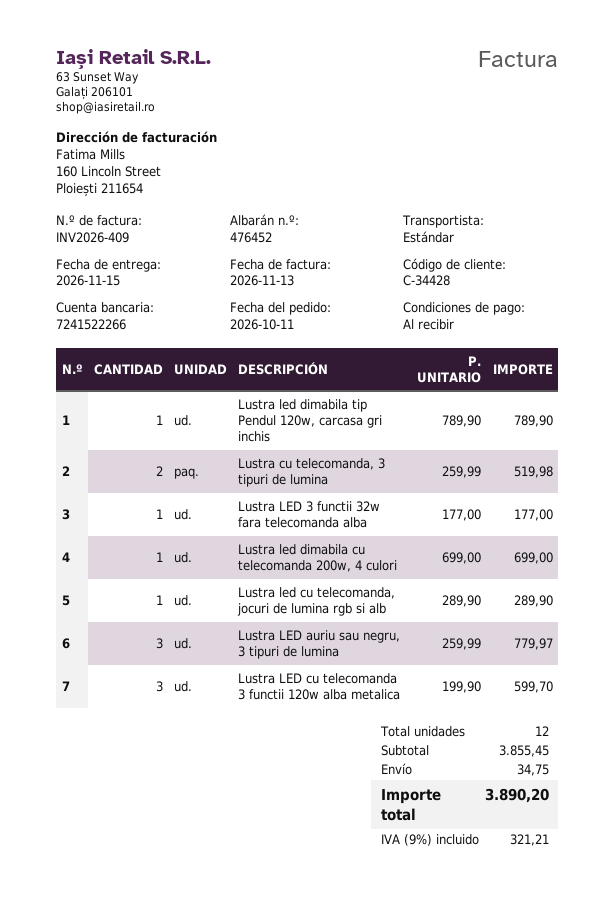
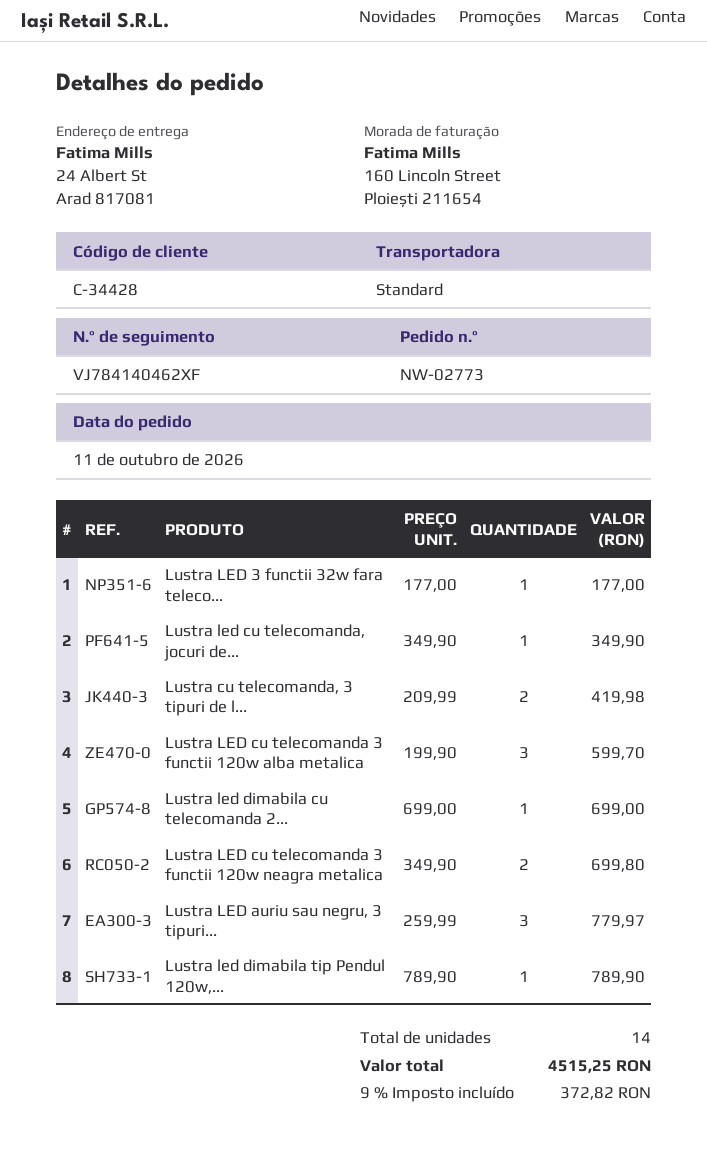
Lustra cu telecomanda, 3 tipuri de lumina: 2 x 259.99 = 519.98 -> 2 x 209.99 = 419.98
Lustra led cu telecomanda, jocuri de lumina rgb si alb: 1 x 289.90 = 289.90 -> 1 x 349.90 = 349.90
Lustra LED cu telecomanda 3 functii 120w neagra metalica: none -> 2 x 349.90 = 699.80
total quantity: 12 -> 14
shipping: 34.75 -> none
tax: 9% = 321.21 -> 9% = 372.82
total: 3890.20 -> 4515.25

